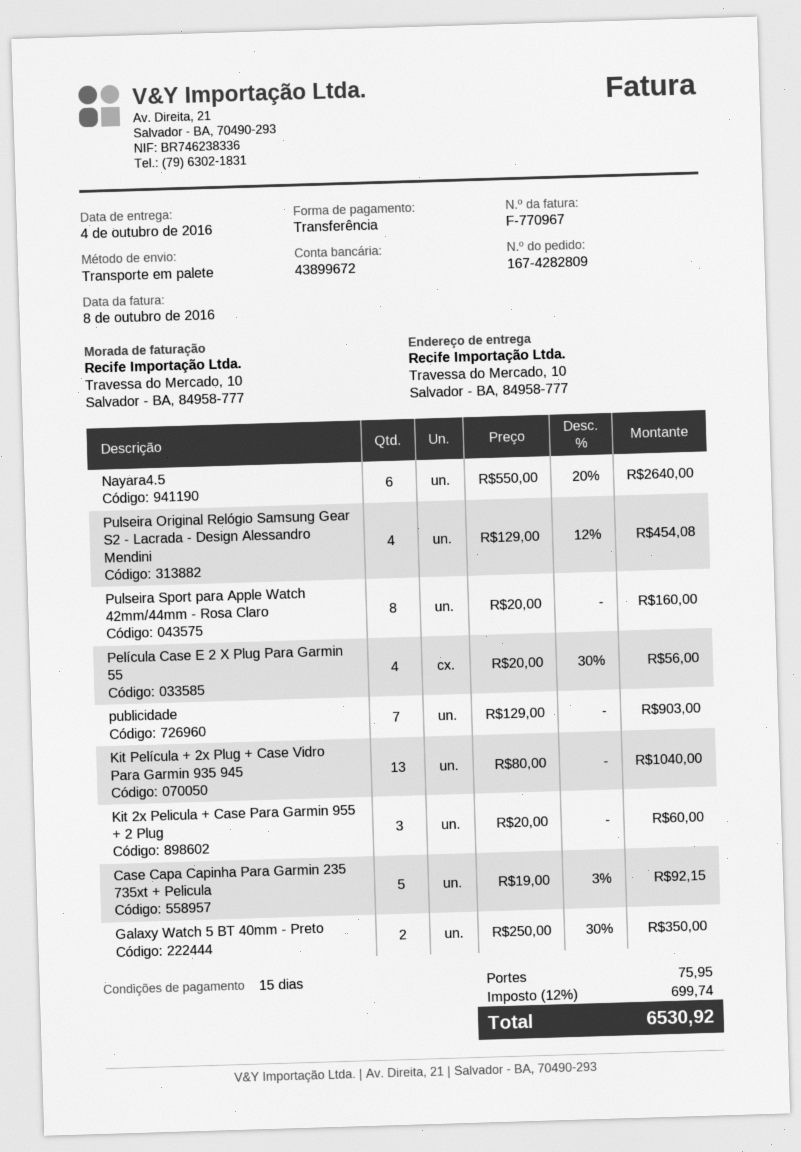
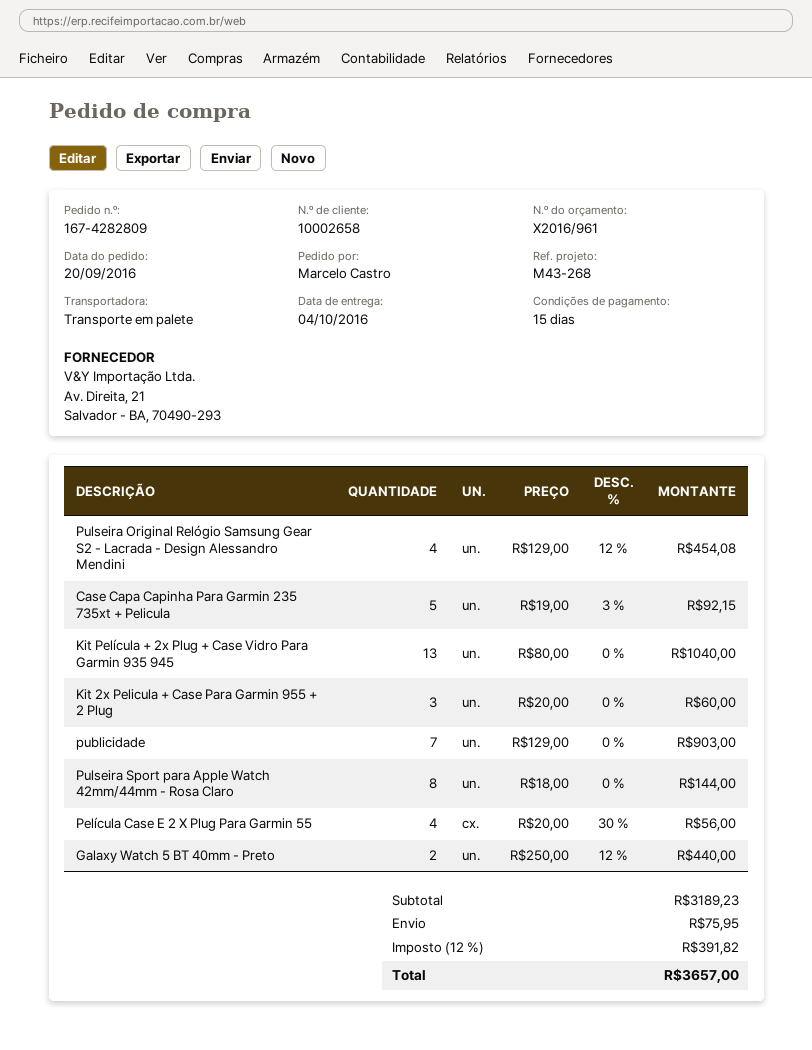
Nayara4.5: 6 x 550.00 - 20% = 2640.00 -> none
Pulseira Sport para Apple Watch 42mm/44mm - Rosa Claro: 8 x 20.00 = 160.00 -> 8 x 18.00 = 144.00
Galaxy Watch 5 BT 40mm - Preto: 2 x 250.00 - 30% = 350.00 -> 2 x 250.00 - 12% = 440.00
tax: 12% = 699.74 -> 12% = 391.82
total: 6530.92 -> 3657.00

